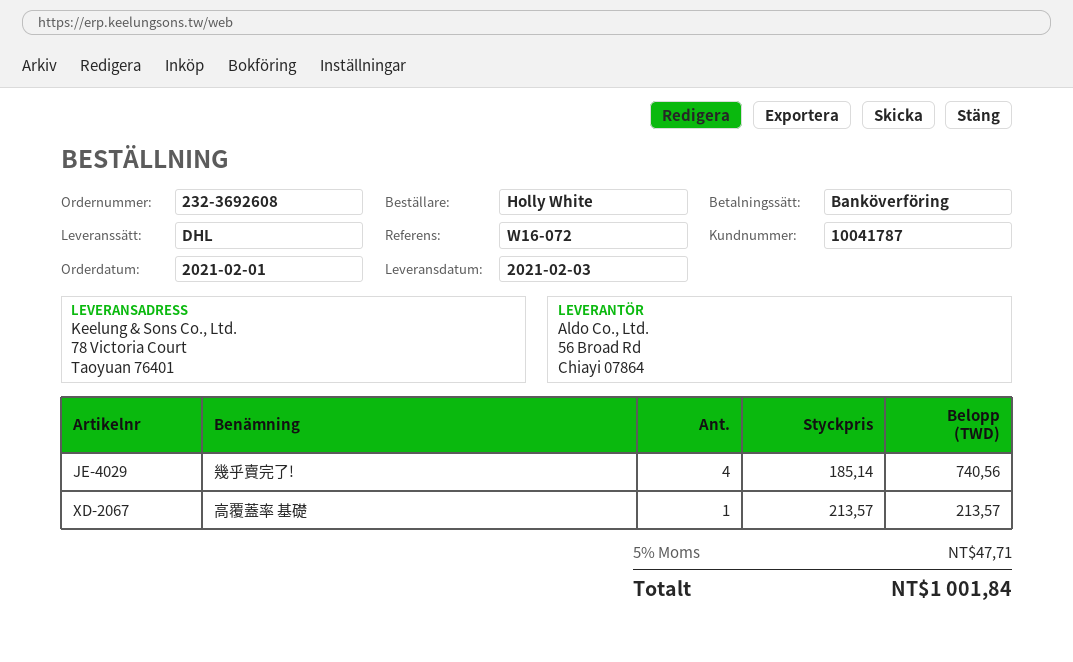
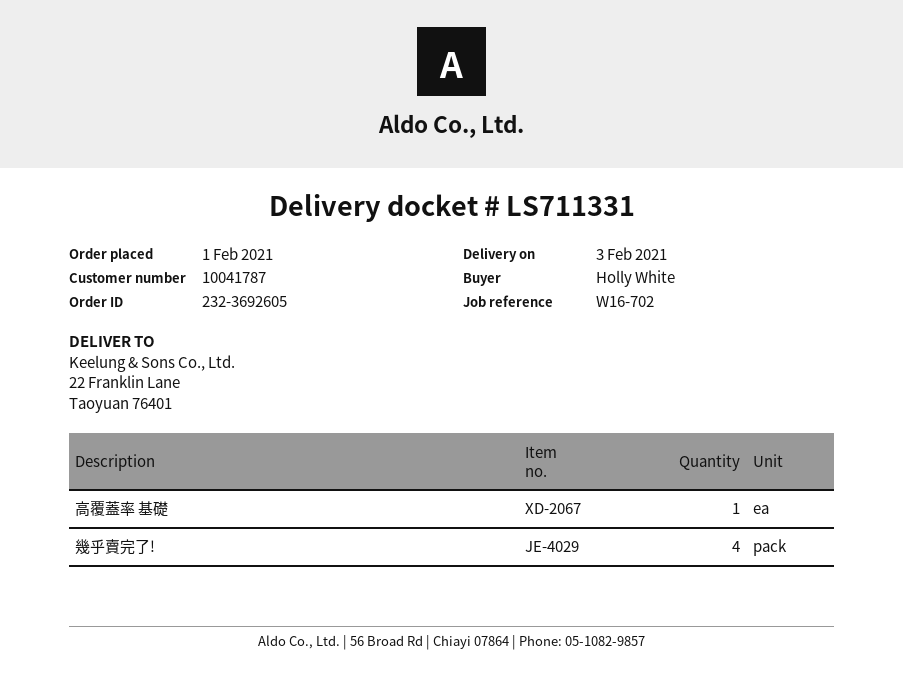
order number: 232-3692608 -> 232-3692605
reference: W16-072 -> W16-702
ship to: 78 Victoria Court, Taoyuan 76401 -> 22 Franklin Lane, Taoyuan 76401

